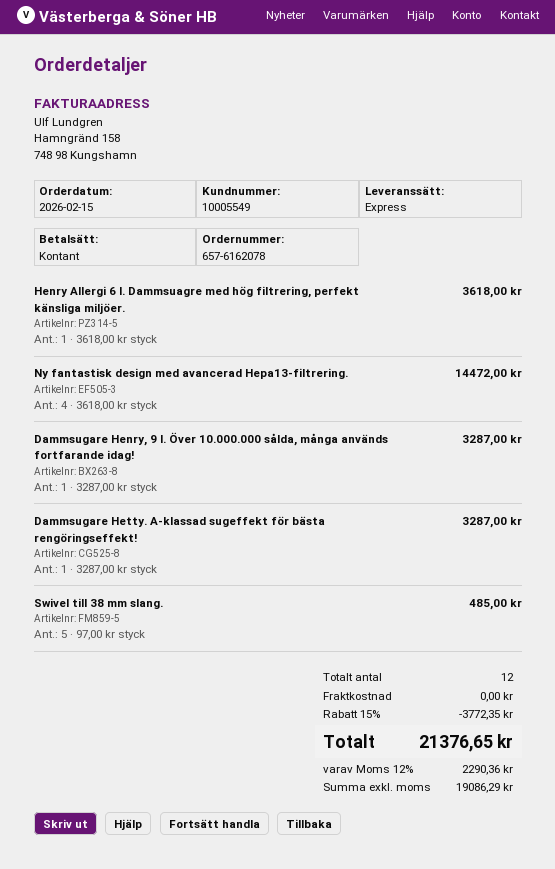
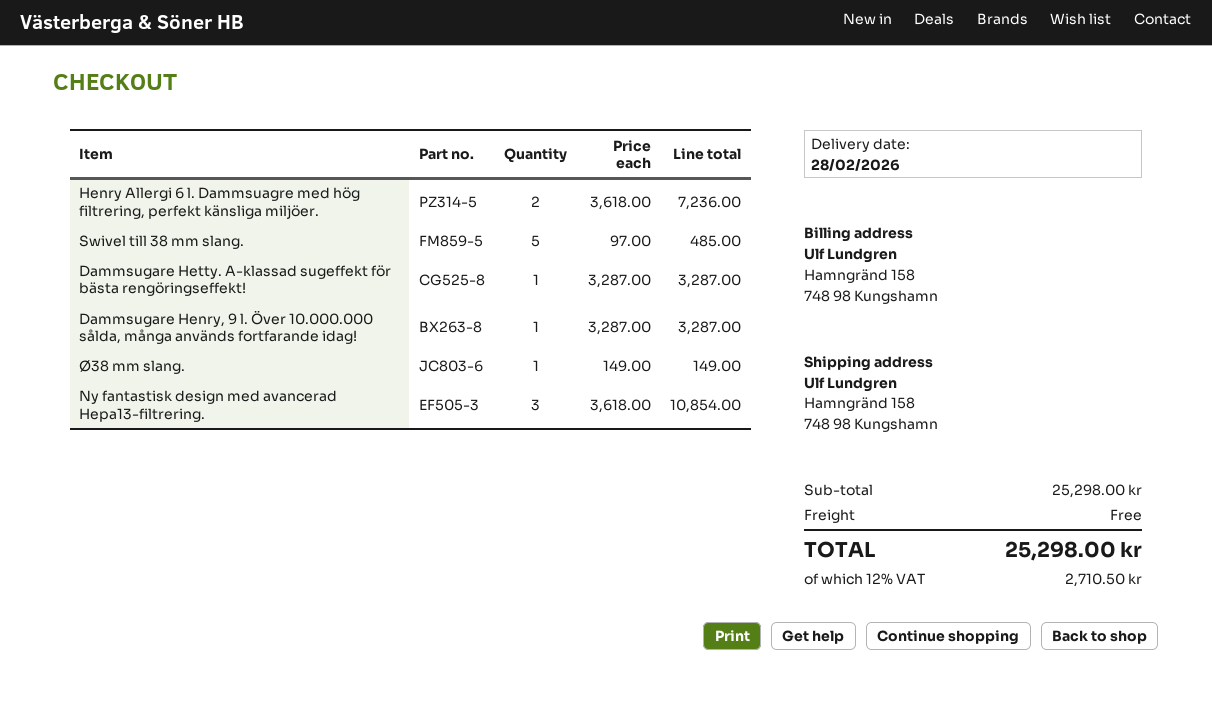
Henry Allergi 6 l. Dammsuagre med hög filtrering, perfekt känsliga miljöer.: 1 x 3618.00 = 3618.00 -> 2 x 3618.00 = 7236.00
Ny fantastisk design med avancerad Hepa13-filtrering.: 4 x 3618.00 = 14472.00 -> 3 x 3618.00 = 10854.00
Ø38 mm slang.: none -> 1 x 149.00 = 149.00
discount: 15% = 3772.35 -> none
tax: 12% = 2290.36 -> 12% = 2710.50
total: 21376.65 -> 25298.00

